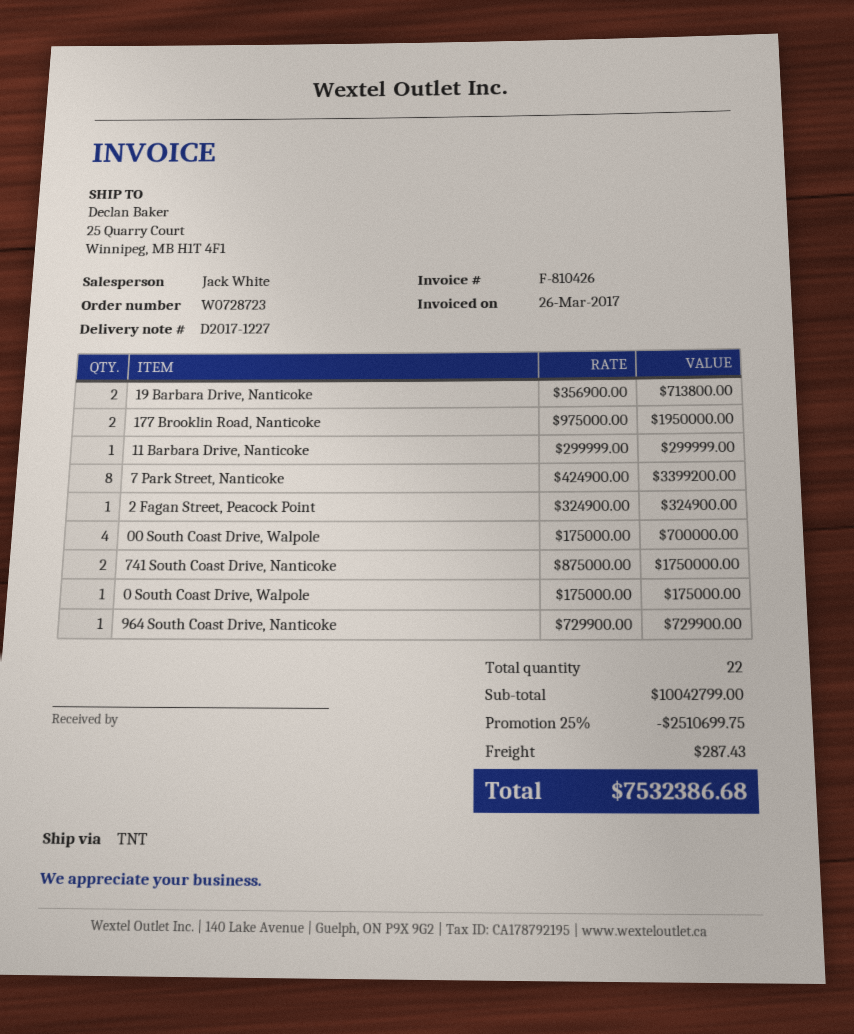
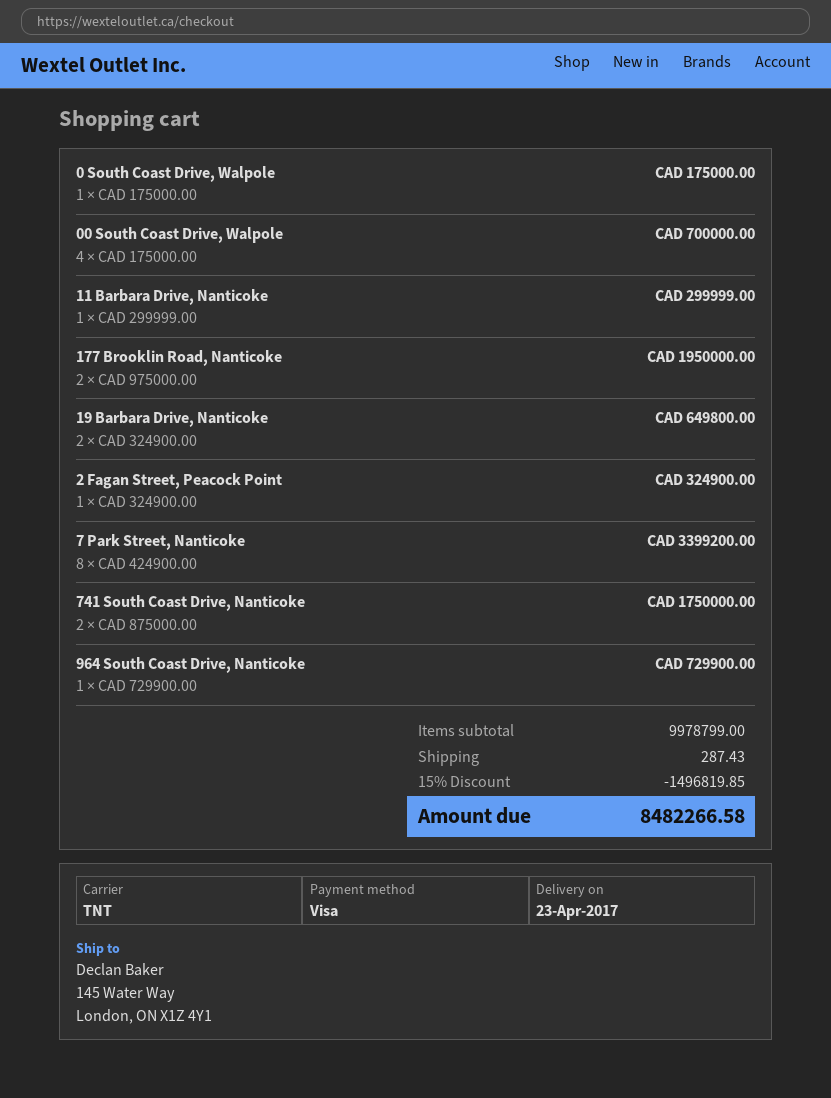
ship to: 25 Quarry Court, Winnipeg, MB H1T 4F1 -> 145 Water Way, London, ON X1Z 4Y1
19 Barbara Drive, Nanticoke: 2 x 356900.00 = 713800.00 -> 2 x 324900.00 = 649800.00
subtotal: 10042799.00 -> 9978799.00
discount: 25% = 2510699.75 -> 15% = 1496819.85
total: 7532386.68 -> 8482266.58

